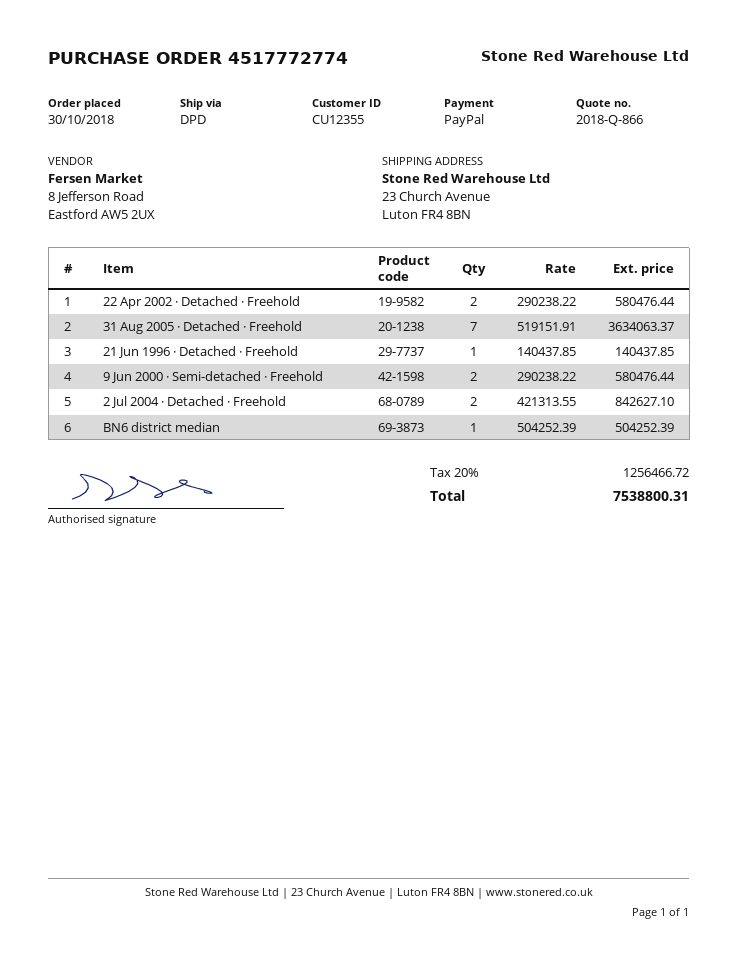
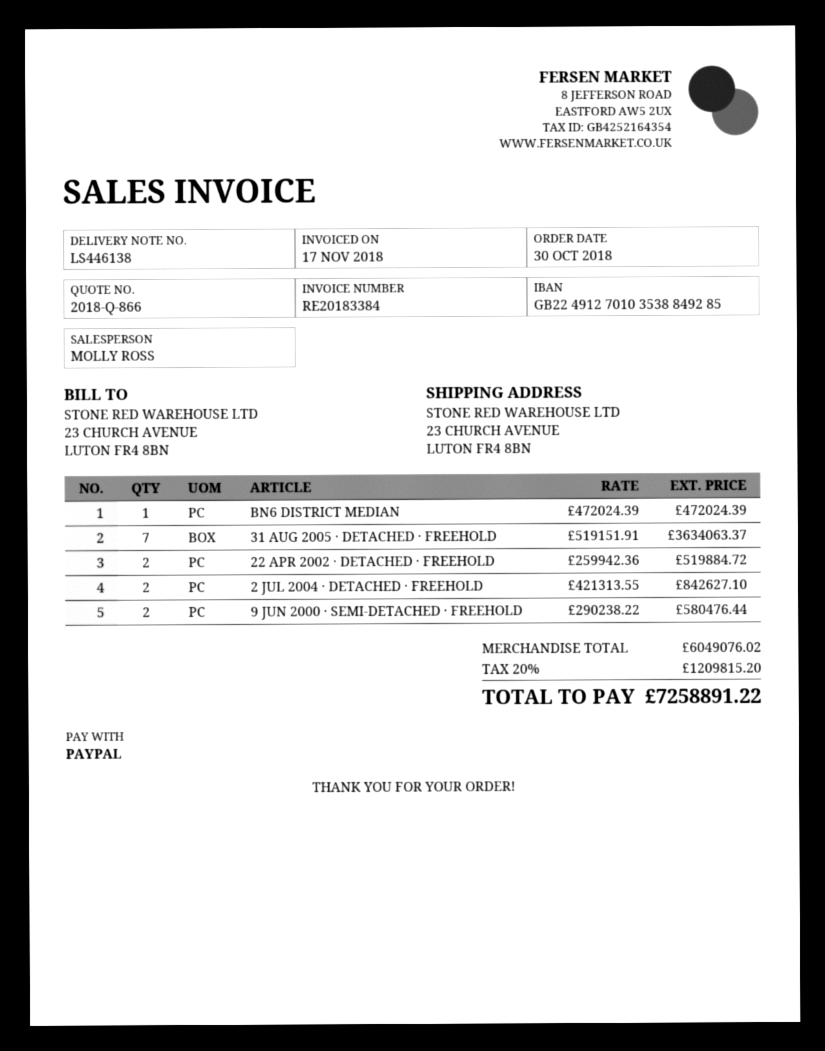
22 Apr 2002 · Detached · Freehold: 2 x 290238.22 = 580476.44 -> 2 x 259942.36 = 519884.72
21 Jun 1996 · Detached · Freehold: 1 x 140437.85 = 140437.85 -> none
BN6 district median: 1 x 504252.39 = 504252.39 -> 1 x 472024.39 = 472024.39
tax: 20% = 1256466.72 -> 20% = 1209815.20
total: 7538800.31 -> 7258891.22

